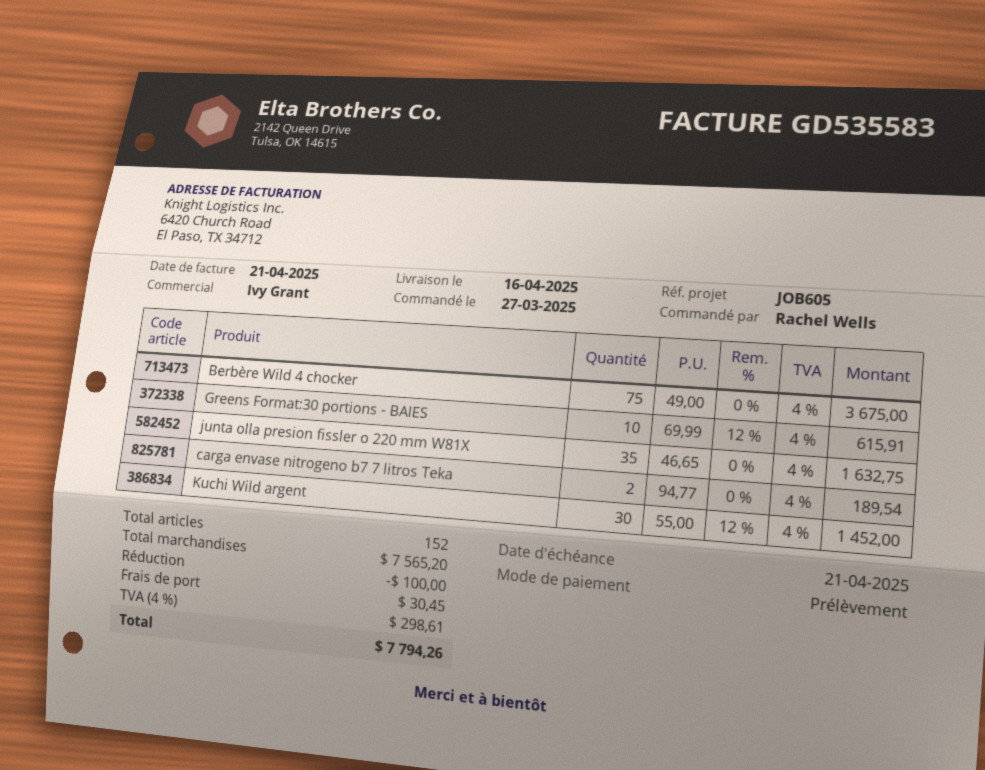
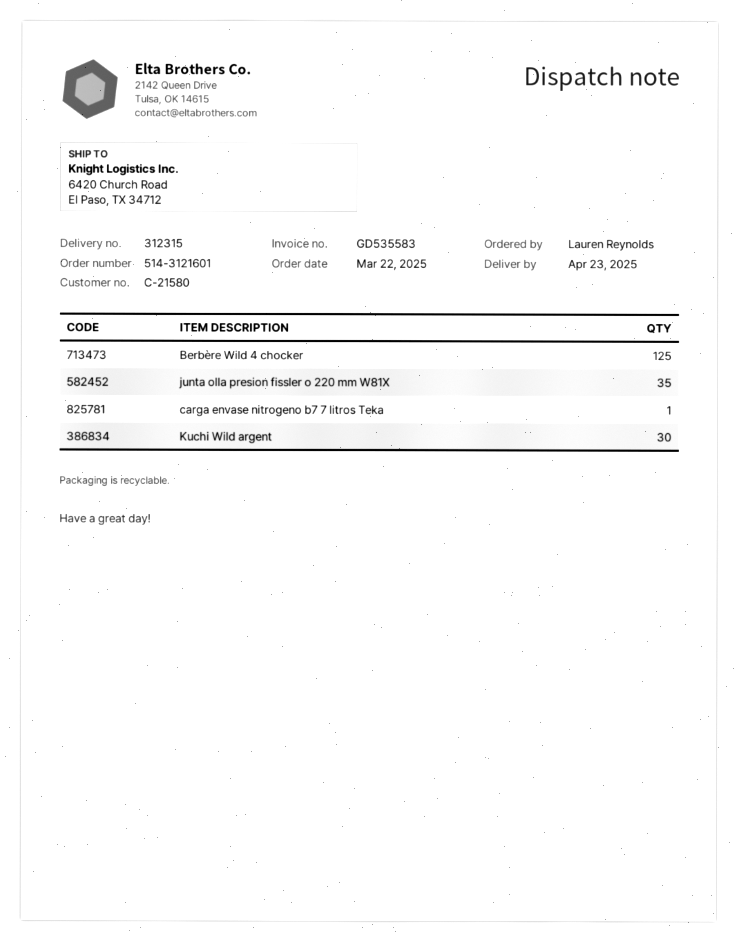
order date: 2025-03-27 -> 2025-03-22
delivery date: 2025-04-16 -> 2025-04-23
ordered by: Rachel Wells -> Lauren Reynolds
Berbère Wild 4 chocker: 75 -> 125
Greens Format:30 portions - BAIES: 10 -> none
carga envase nitrogeno b7 7 litros Teka: 2 -> 1

